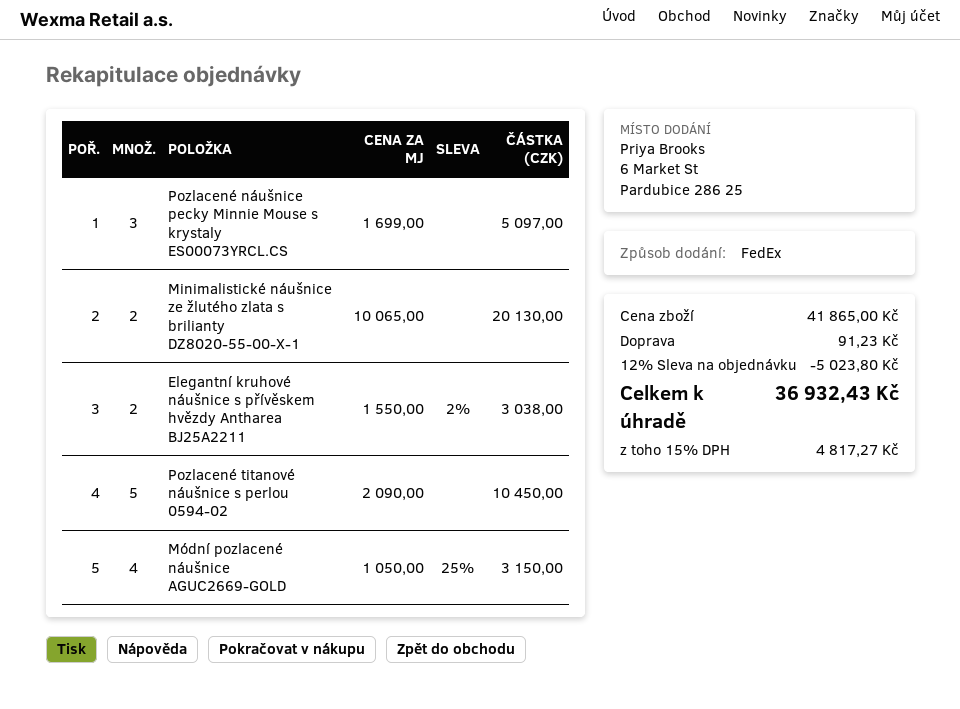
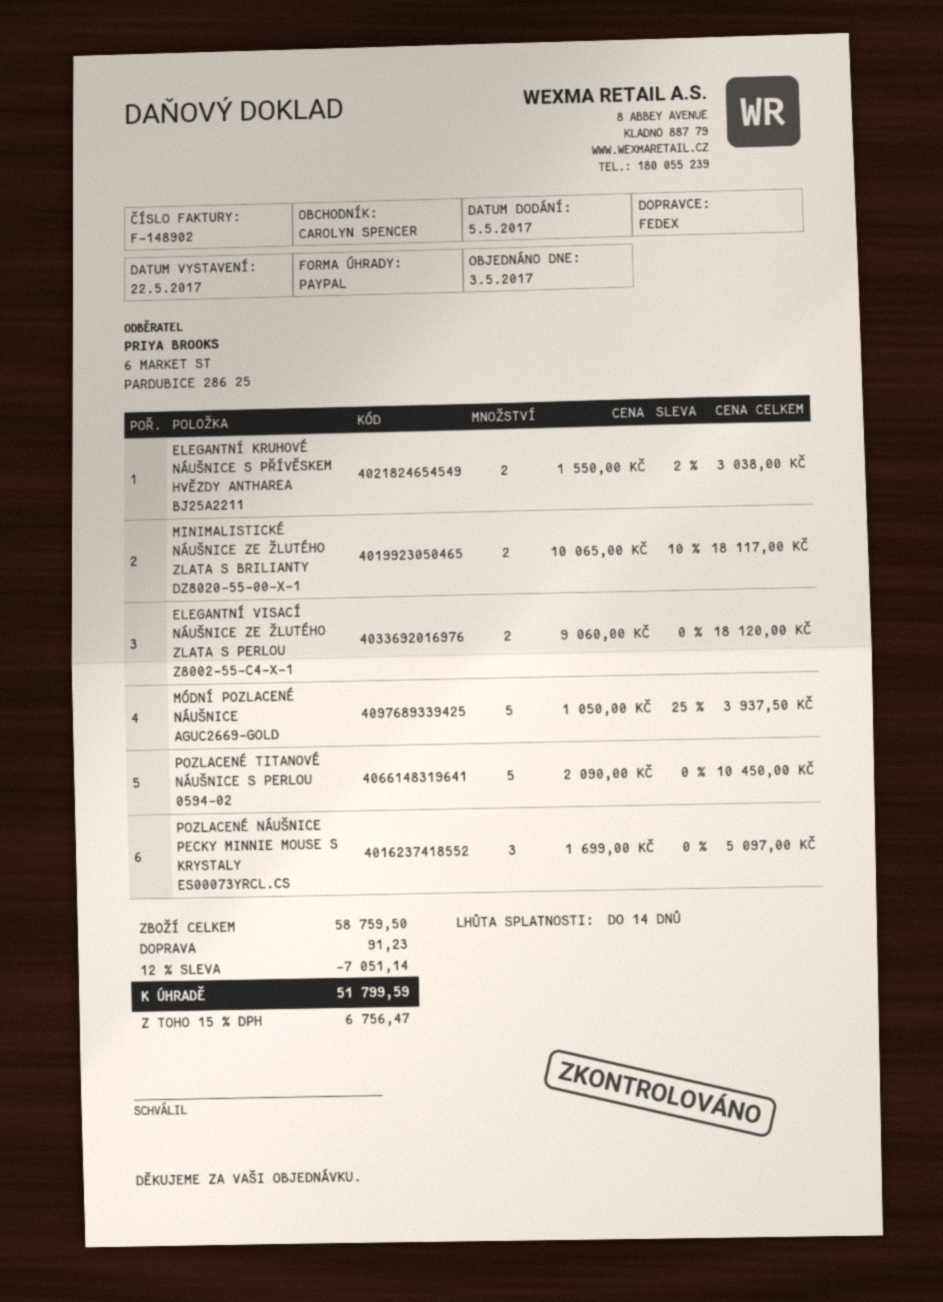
Minimalistické náušnice ze žlutého zlata s brilianty DZ8020-55-00-X-1: 2 x 10065.00 = 20130.00 -> 2 x 10065.00 - 10% = 18117.00
Módní pozlacené náušnice AGUC2669-GOLD: 4 x 1050.00 - 25% = 3150.00 -> 5 x 1050.00 - 25% = 3937.50
ELEGANTNÍ VISACÍ NÁUŠNICE ZE ŽLUTÉHO ZLATA S PERLOU Z8002-55-C4-X-1: none -> 2 x 9060.00 = 18120.00
subtotal: 41865.00 -> 58759.50
discount: 12% = 5023.80 -> 12% = 7051.14
tax: 15% = 4817.27 -> 15% = 6756.47
total: 36932.43 -> 51799.59

